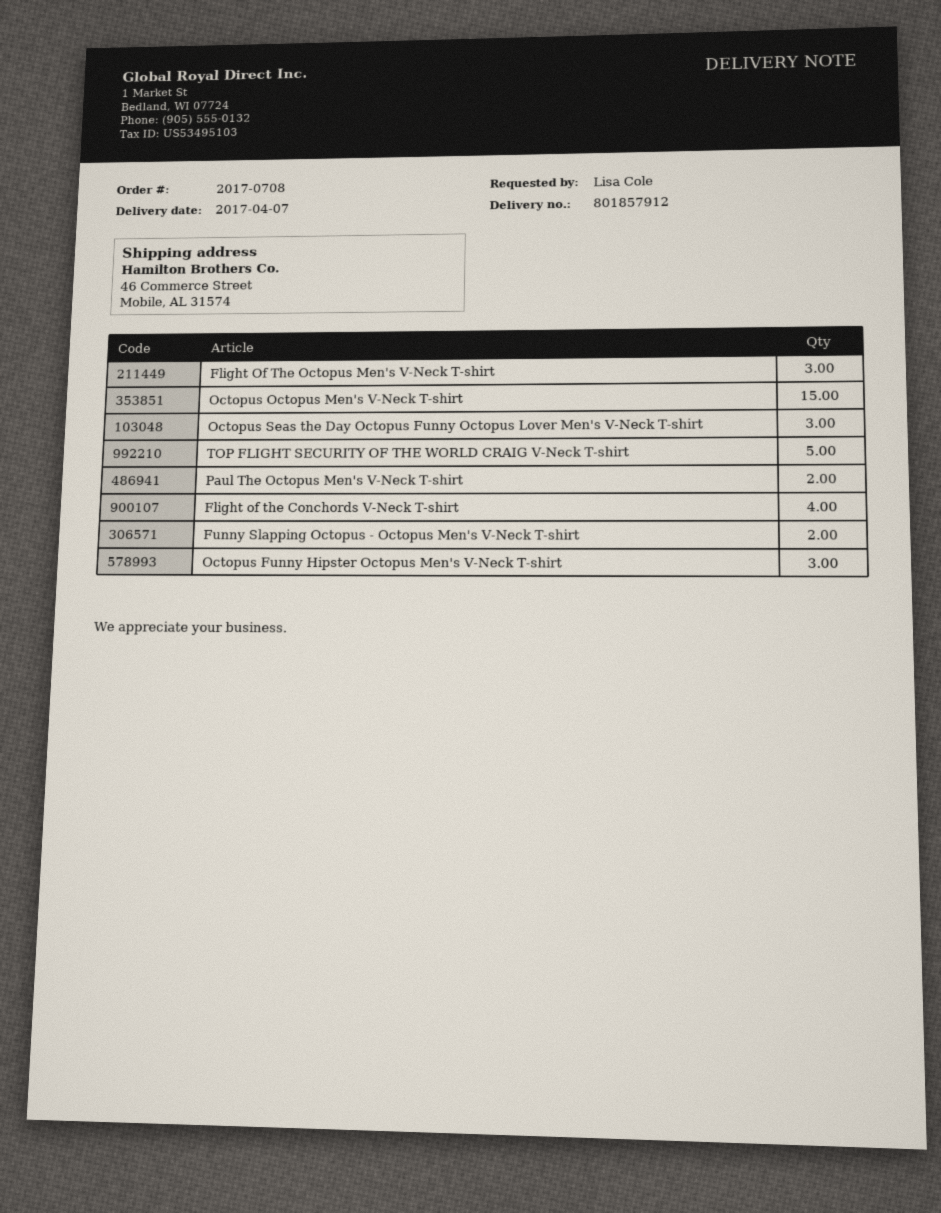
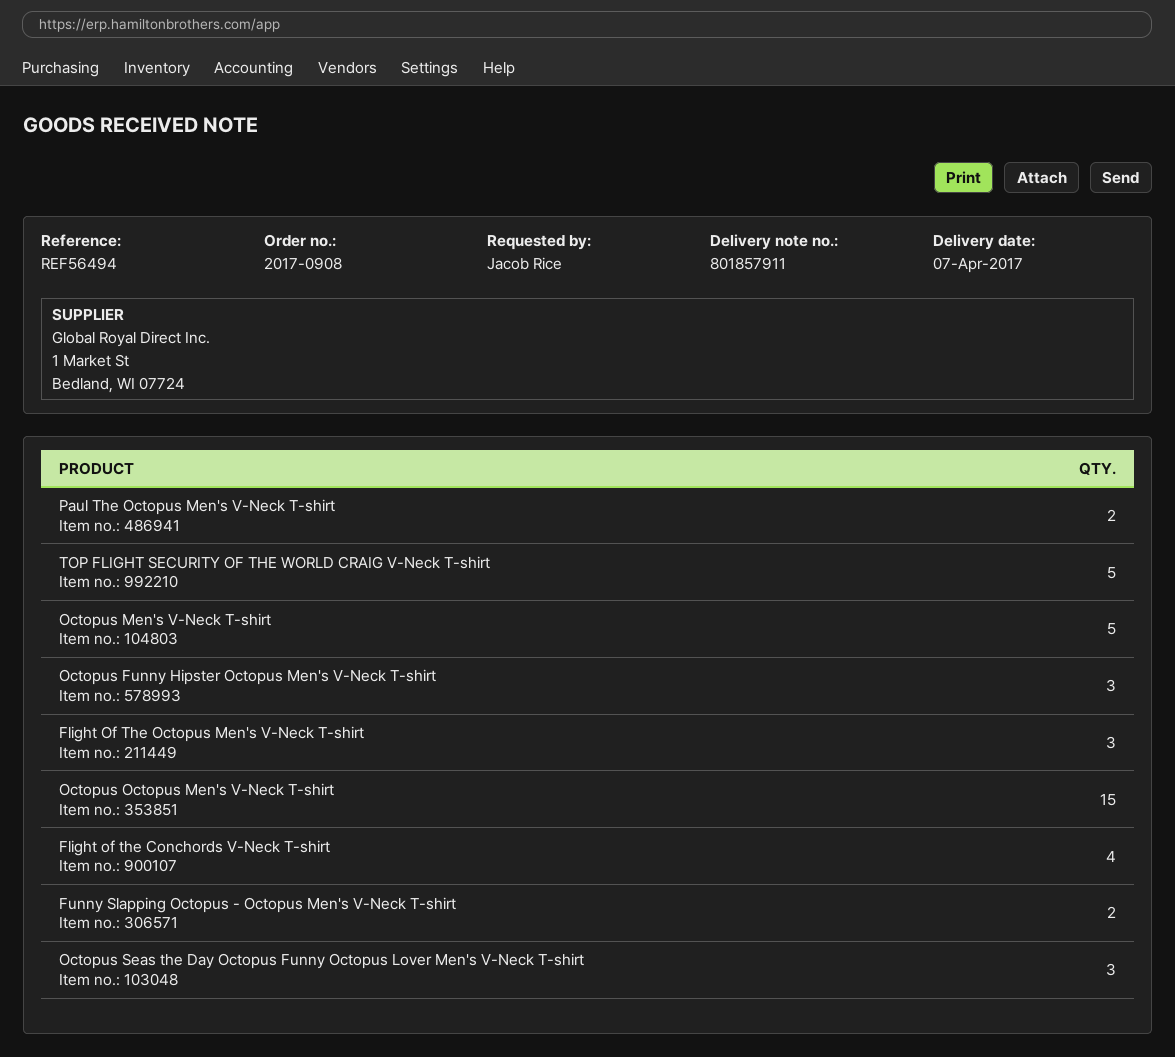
order number: 2017-0708 -> 2017-0908
delivery note number: 801857912 -> 801857911
ordered by: Lisa Cole -> Jacob Rice
Octopus Men's V-Neck T-shirt: none -> 5

